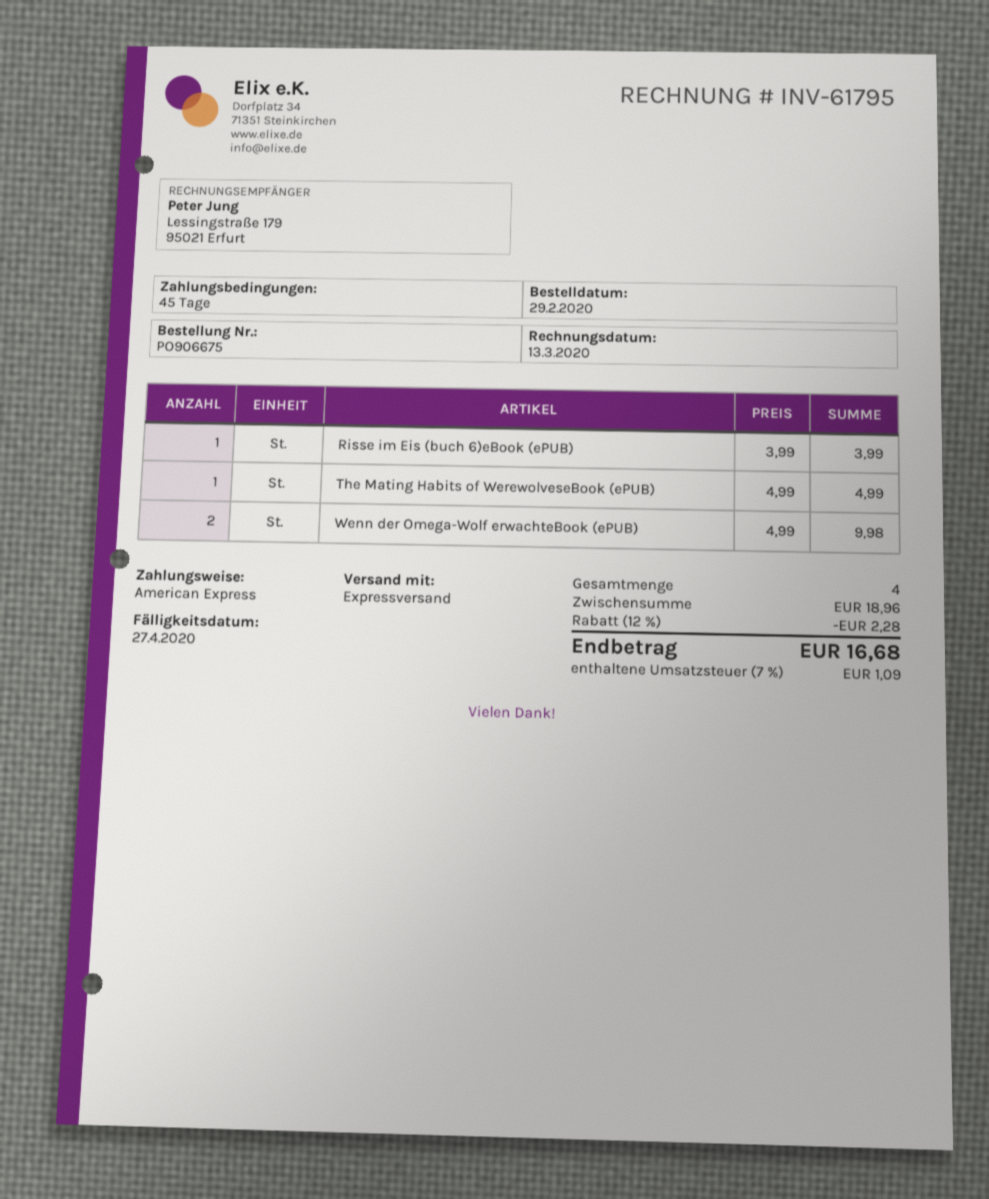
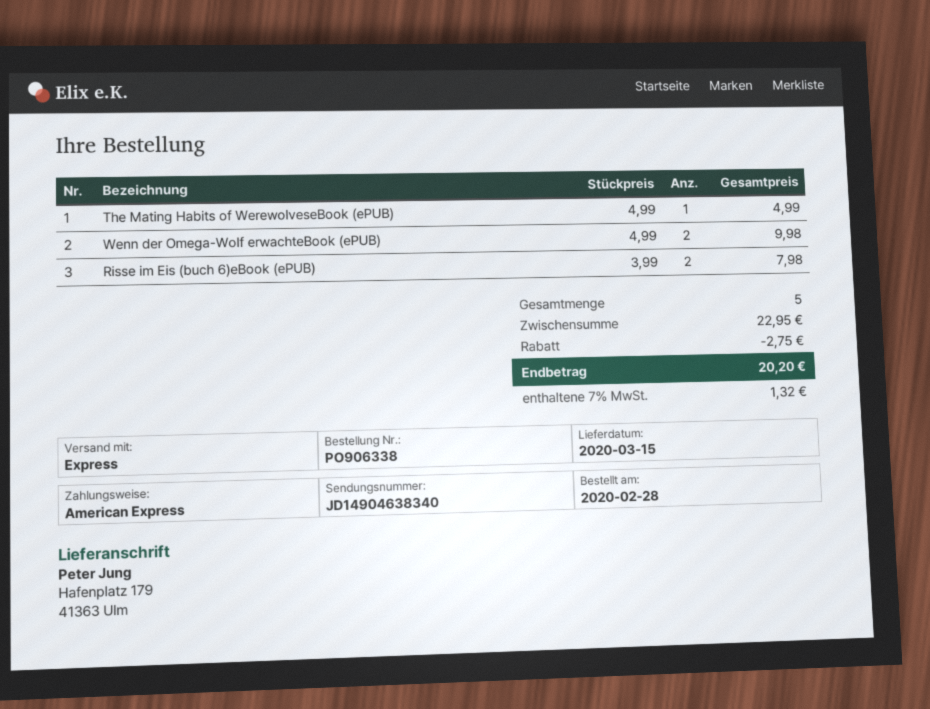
order number: PO906675 -> PO906338
order date: 2020-02-29 -> 2020-02-28
Risse im Eis (buch 6)eBook (ePUB): 1 x 3.99 = 3.99 -> 2 x 3.99 = 7.98
total quantity: 4 -> 5
subtotal: 18.96 -> 22.95
discount: 2.28 -> 2.75
tax: 7% = 1.09 -> 7% = 1.32
total: 16.68 -> 20.20

